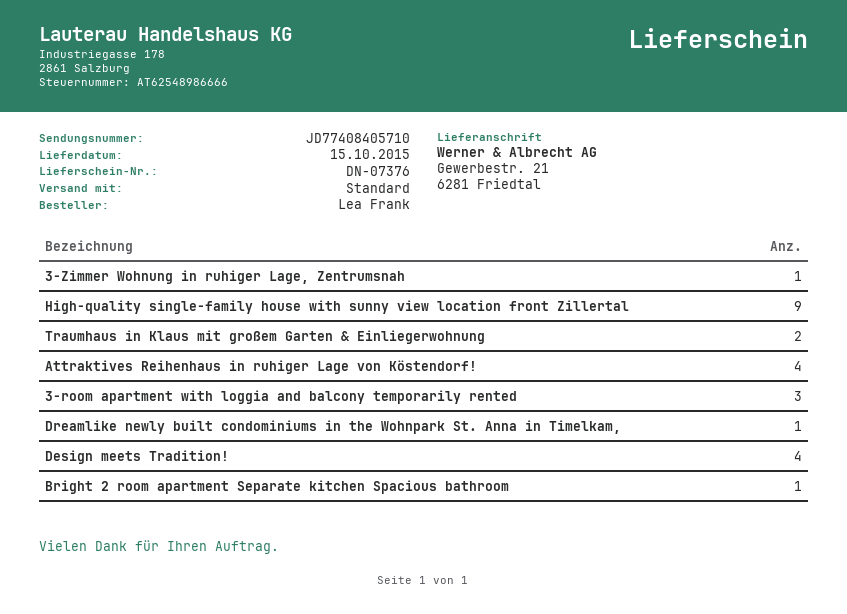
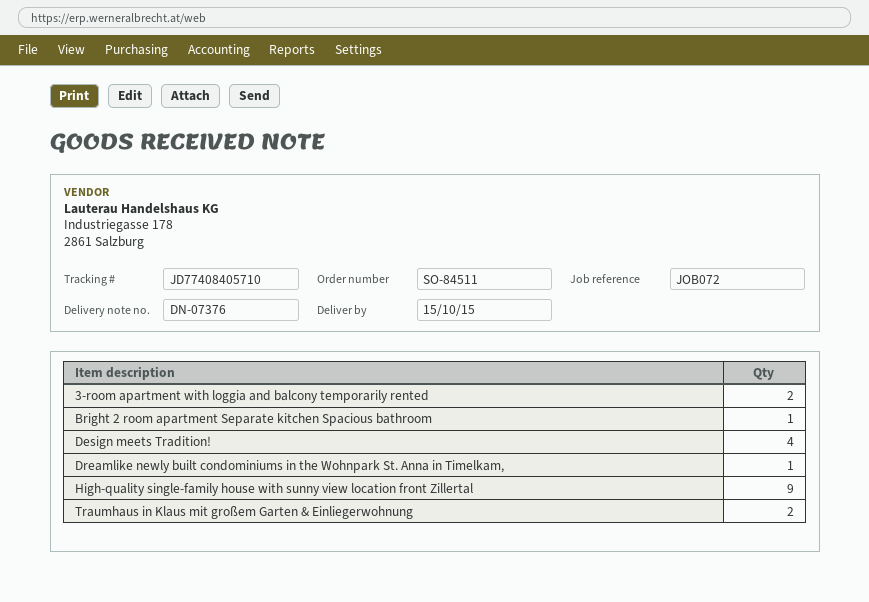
3-Zimmer Wohnung in ruhiger Lage, Zentrumsnah: 1 -> none
Attraktives Reihenhaus in ruhiger Lage von Köstendorf!: 4 -> none
3-room apartment with loggia and balcony temporarily rented: 3 -> 2

